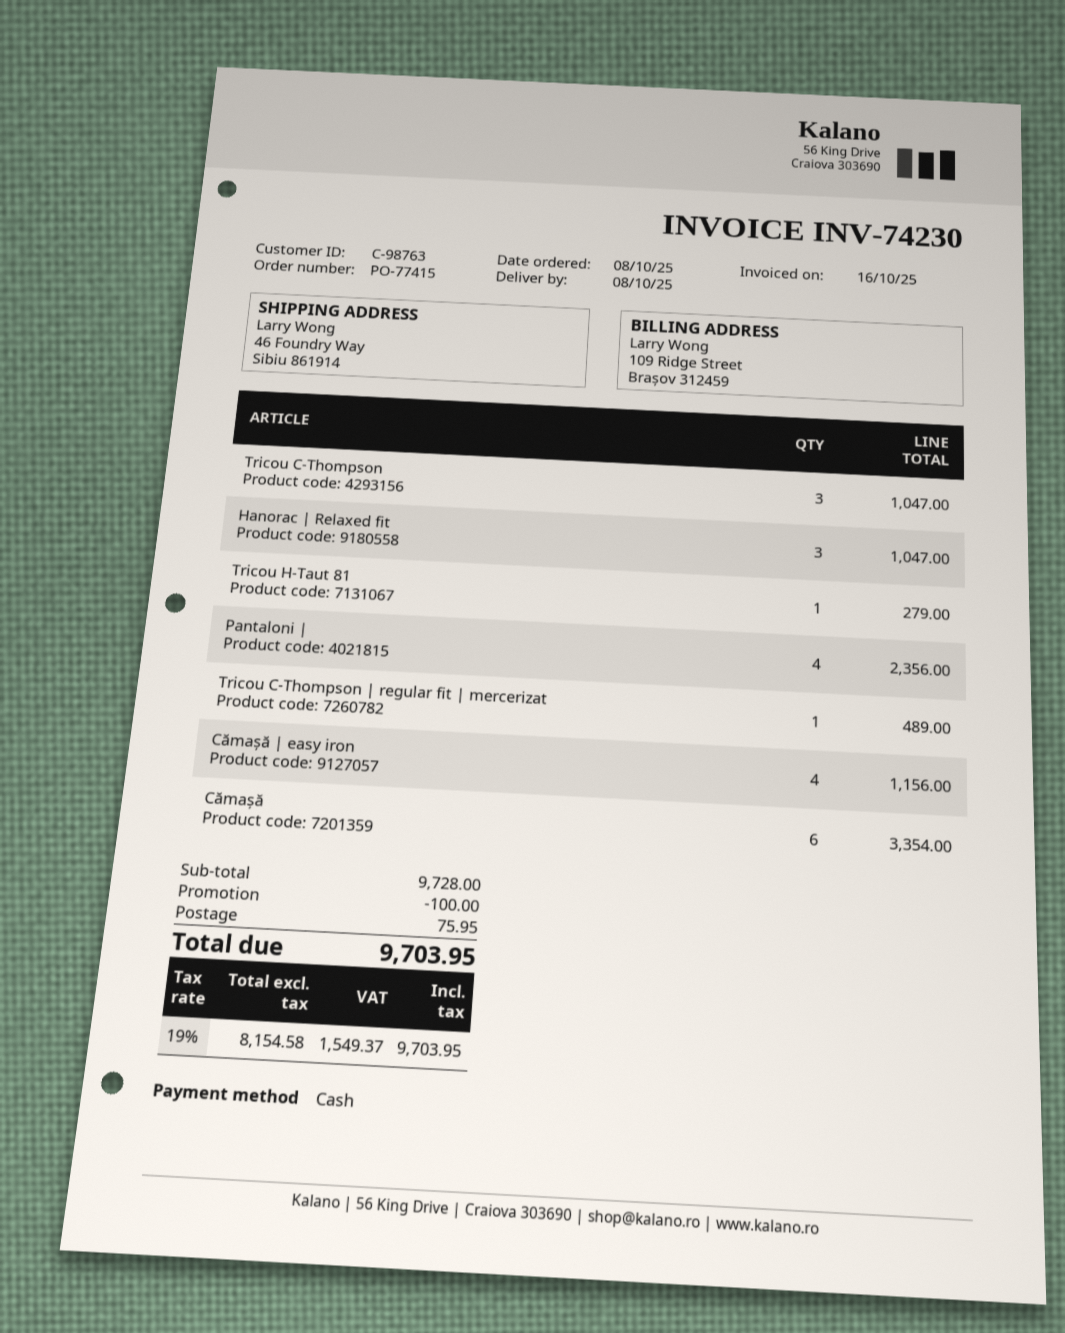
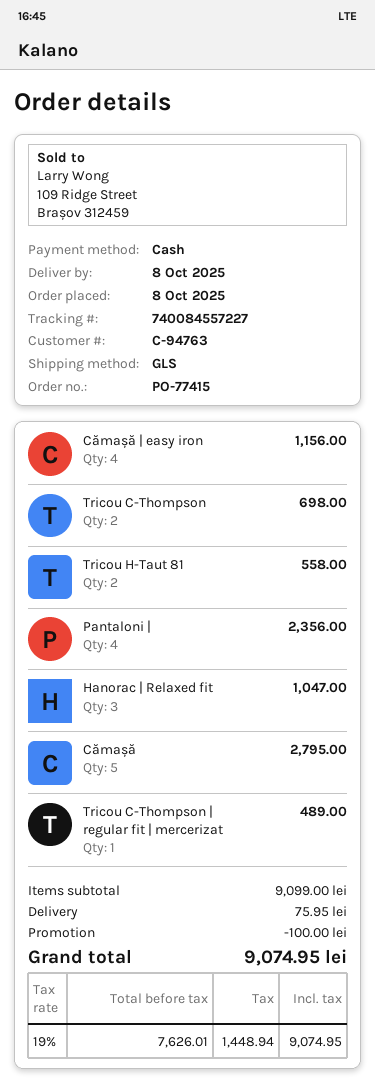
customer number: C-98763 -> C-94763
Tricou C-Thompson: 3 for 1047.00 -> 2 for 698.00
Tricou H-Taut 81: 1 for 279.00 -> 2 for 558.00
Cămașă: 6 for 3354.00 -> 5 for 2795.00
subtotal: 9728.00 -> 9099.00
net: 8154.58 -> 7626.01
tax: 19% = 1549.37 -> 19% = 1448.94
total: 9703.95 -> 9074.95

